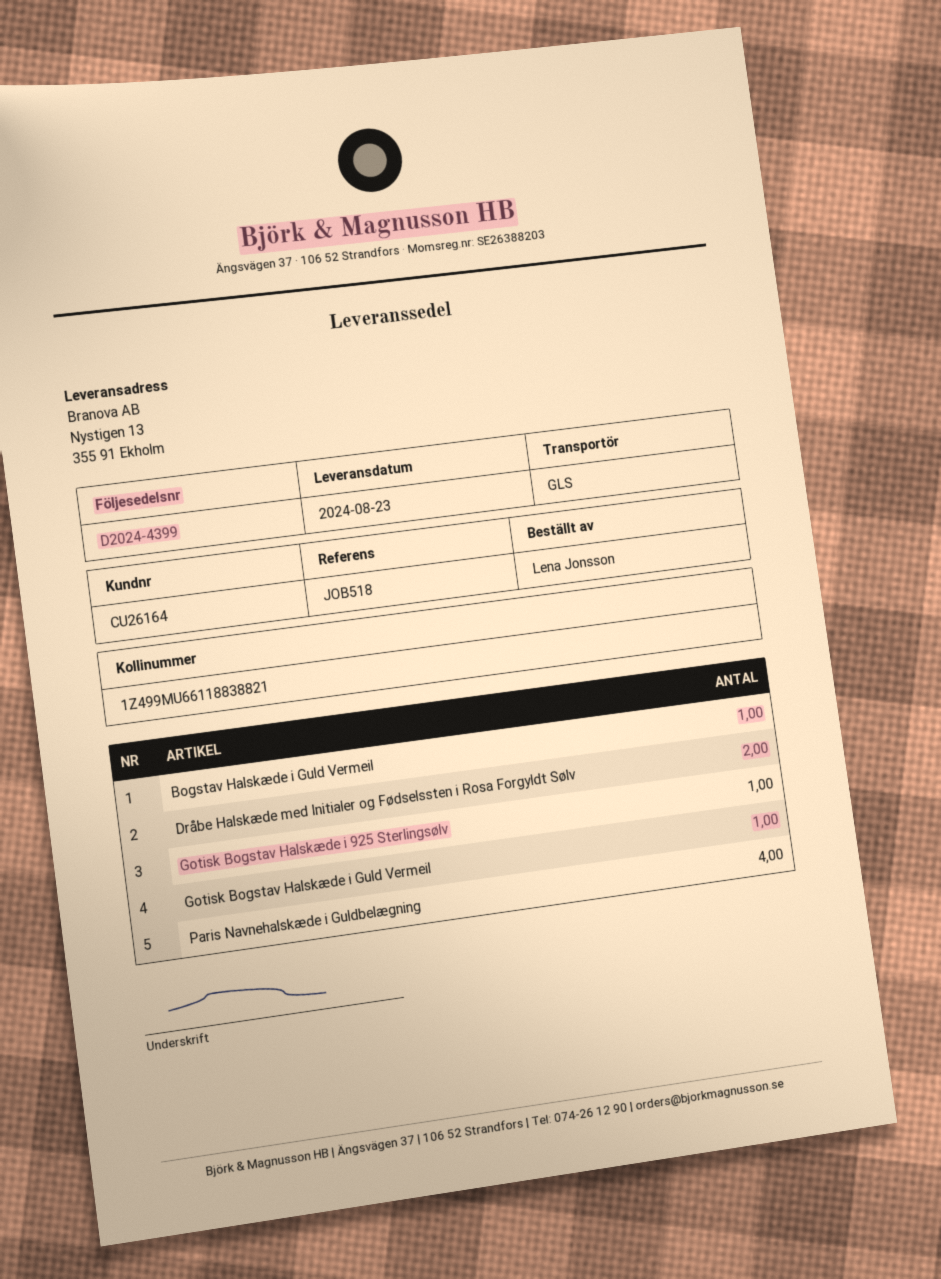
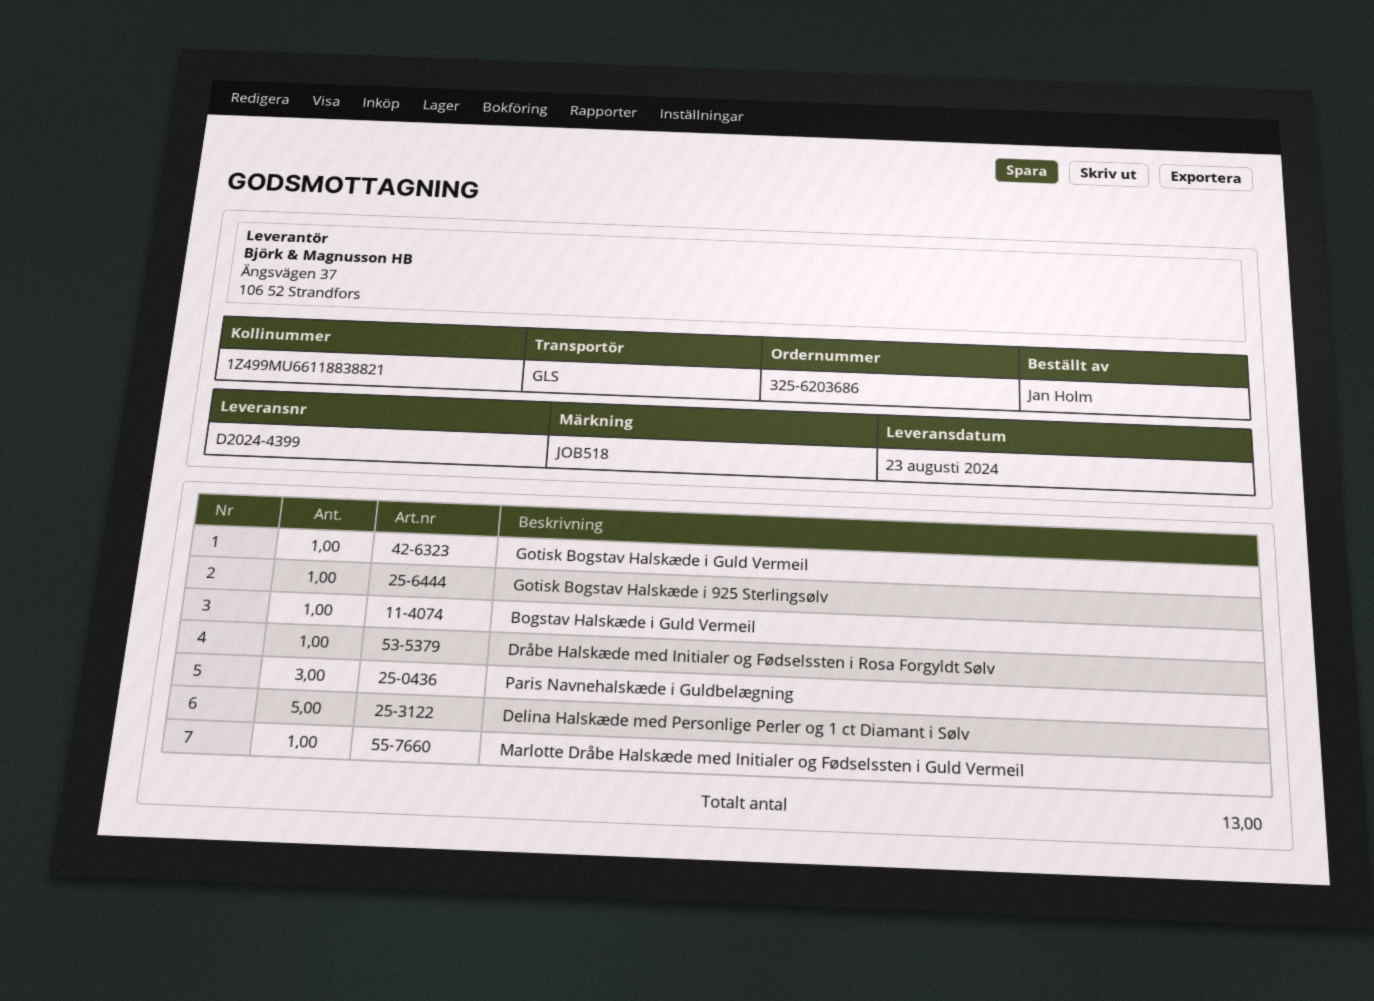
ordered by: Lena Jonsson -> Jan Holm
Dråbe Halskæde med Initialer og Fødselssten i Rosa Forgyldt Sølv: 2 -> 1
Paris Navnehalskæde i Guldbelægning: 4 -> 3
Delina Halskæde med Personlige Perler og 1 ct Diamant i Sølv: none -> 5
Marlotte Dråbe Halskæde med Initialer og Fødselssten i Guld Vermeil: none -> 1

